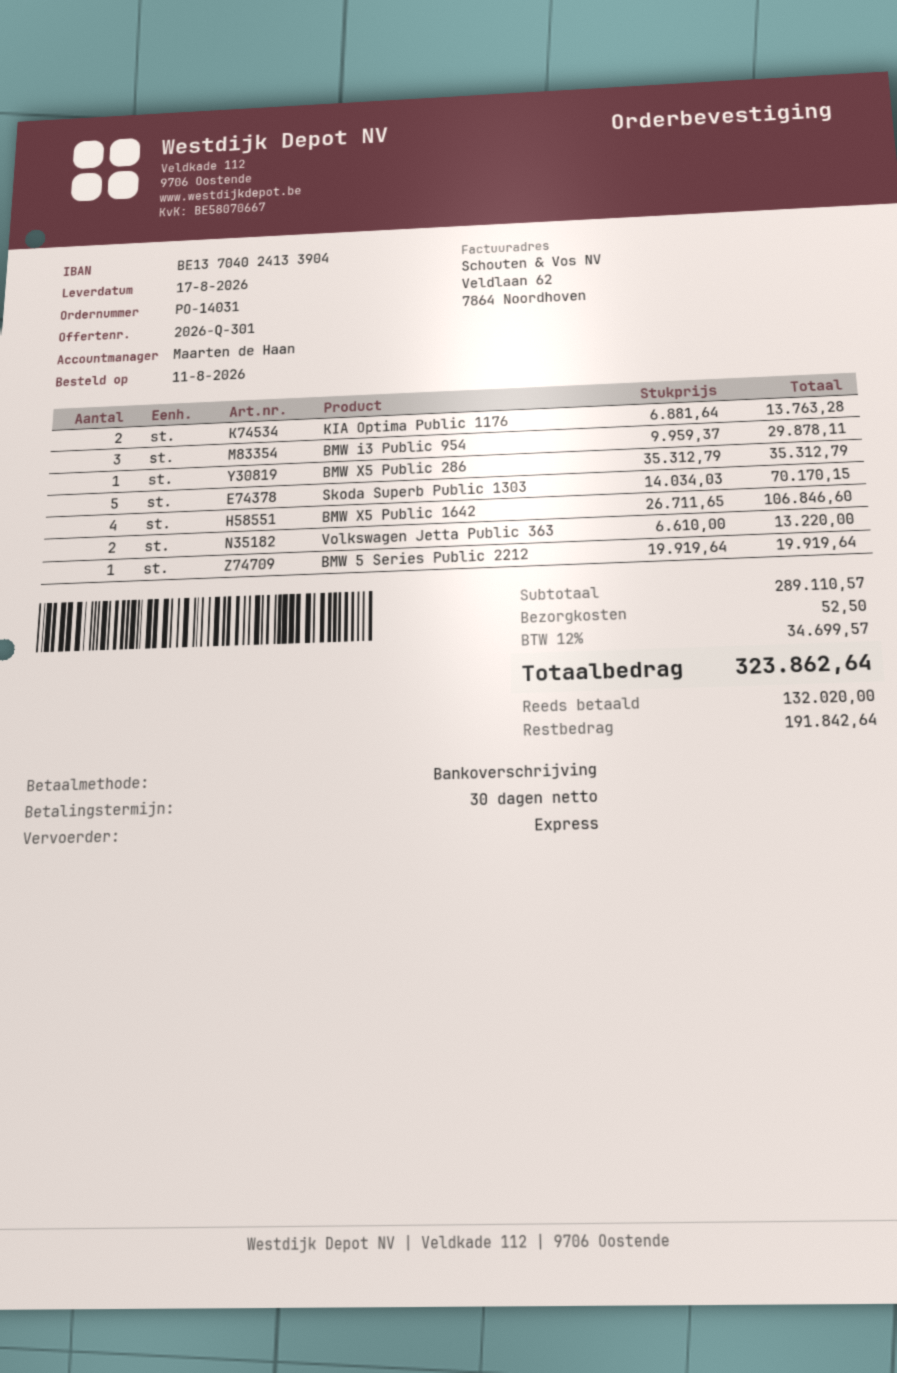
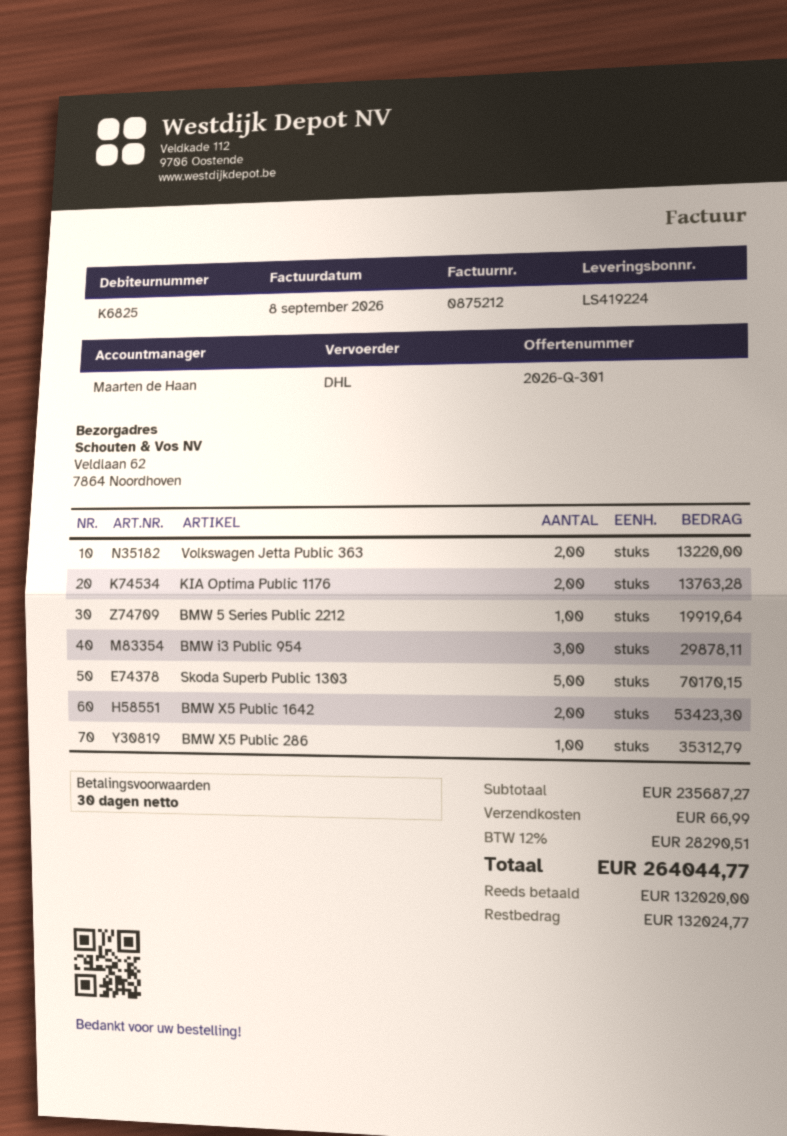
shipping method: express -> DHL
BMW X5 Public 1642: 4 for 106846.60 -> 2 for 53423.30
subtotal: 289110.57 -> 235687.27
shipping: 52.50 -> 66.99
tax: 12% = 34699.57 -> 12% = 28290.51
total: 323862.64 -> 264044.77
balance: 191842.64 -> 132024.77

